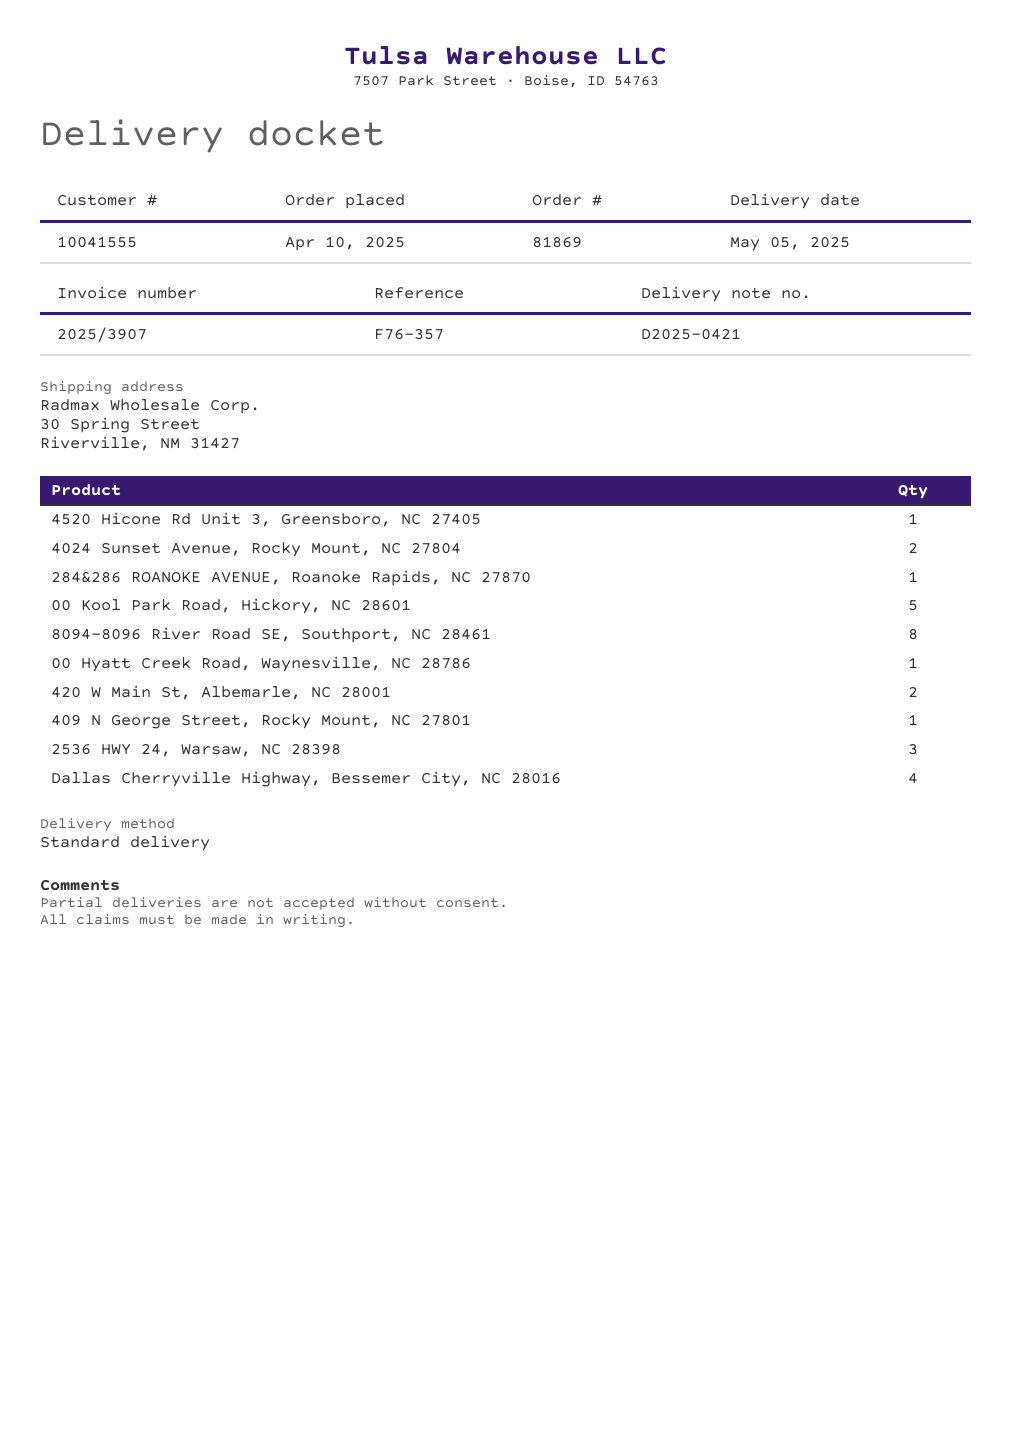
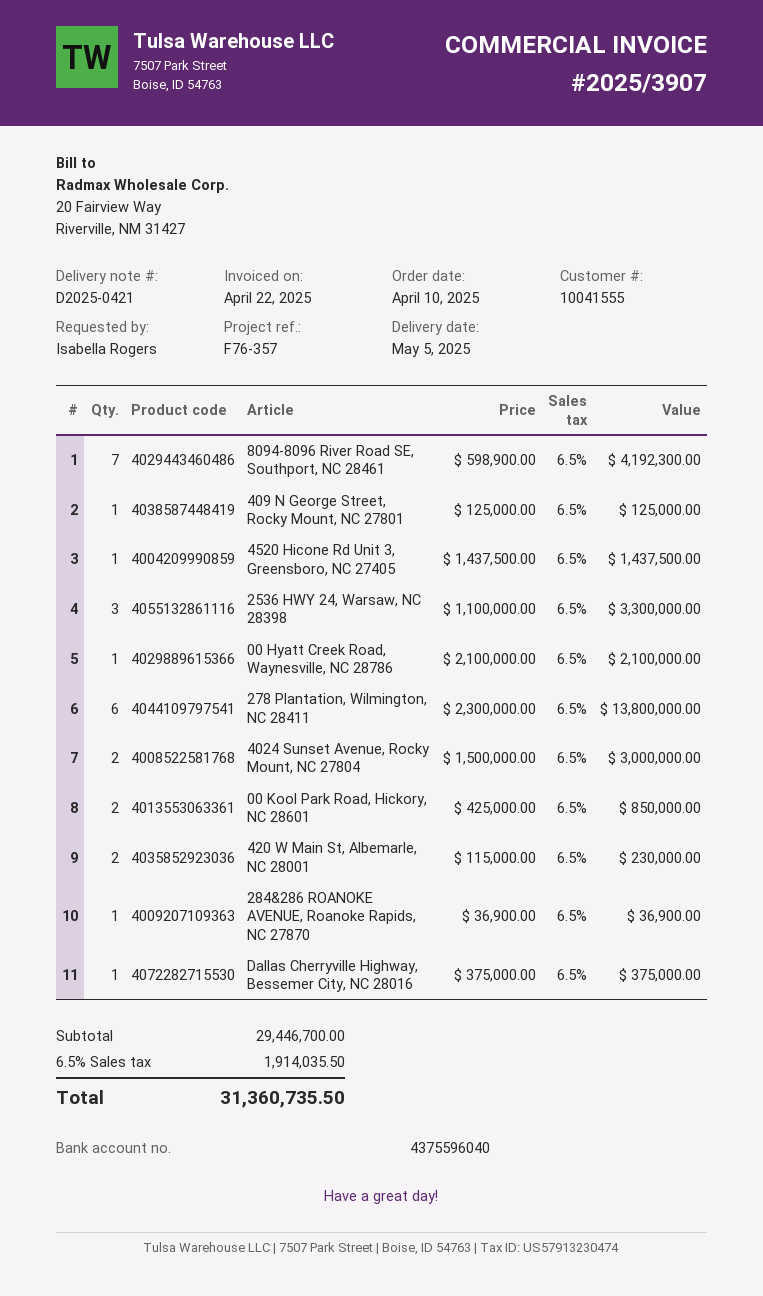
00 Kool Park Road, Hickory, NC 28601: 5 -> 2
8094-8096 River Road SE, Southport, NC 28461: 8 -> 7
Dallas Cherryville Highway, Bessemer City, NC 28016: 4 -> 1
278 Plantation, Wilmington, NC 28411: none -> 6

